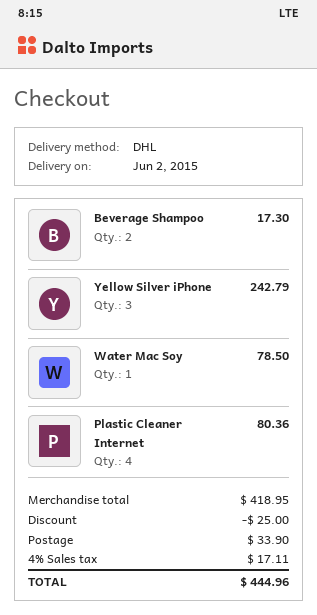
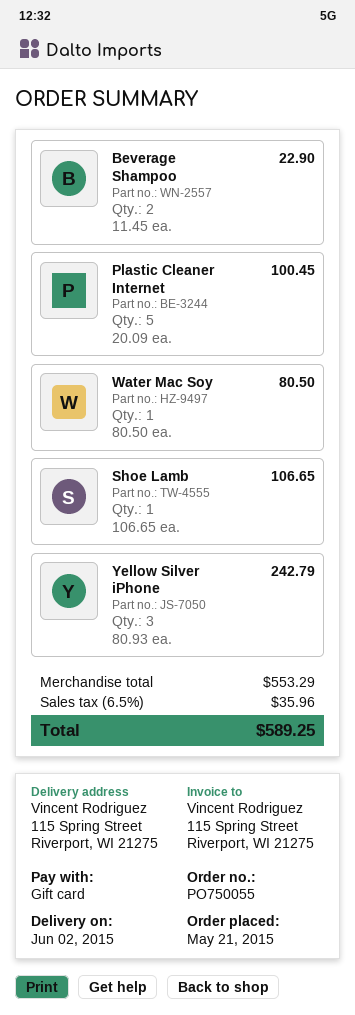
Beverage Shampoo: 2 for 17.30 -> 2 for 22.90
Water Mac Soy: 1 for 78.50 -> 1 for 80.50
Plastic Cleaner Internet: 4 for 80.36 -> 5 for 100.45
Shoe Lamb: none -> 1 for 106.65
subtotal: 418.95 -> 553.29
discount: 25.00 -> none
shipping: 33.90 -> none
tax: 4% = 17.11 -> 6.5% = 35.96
total: 444.96 -> 589.25

